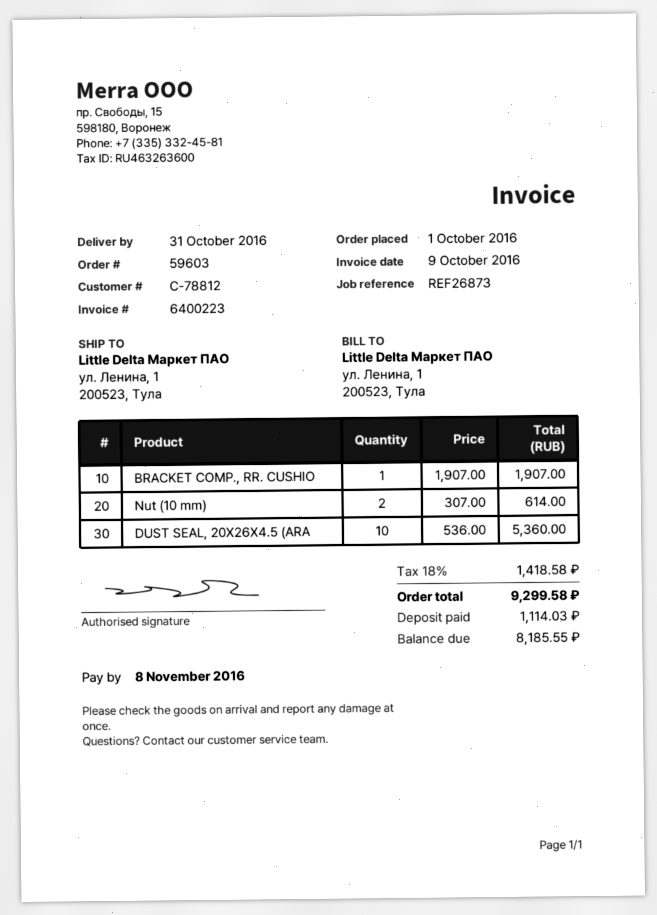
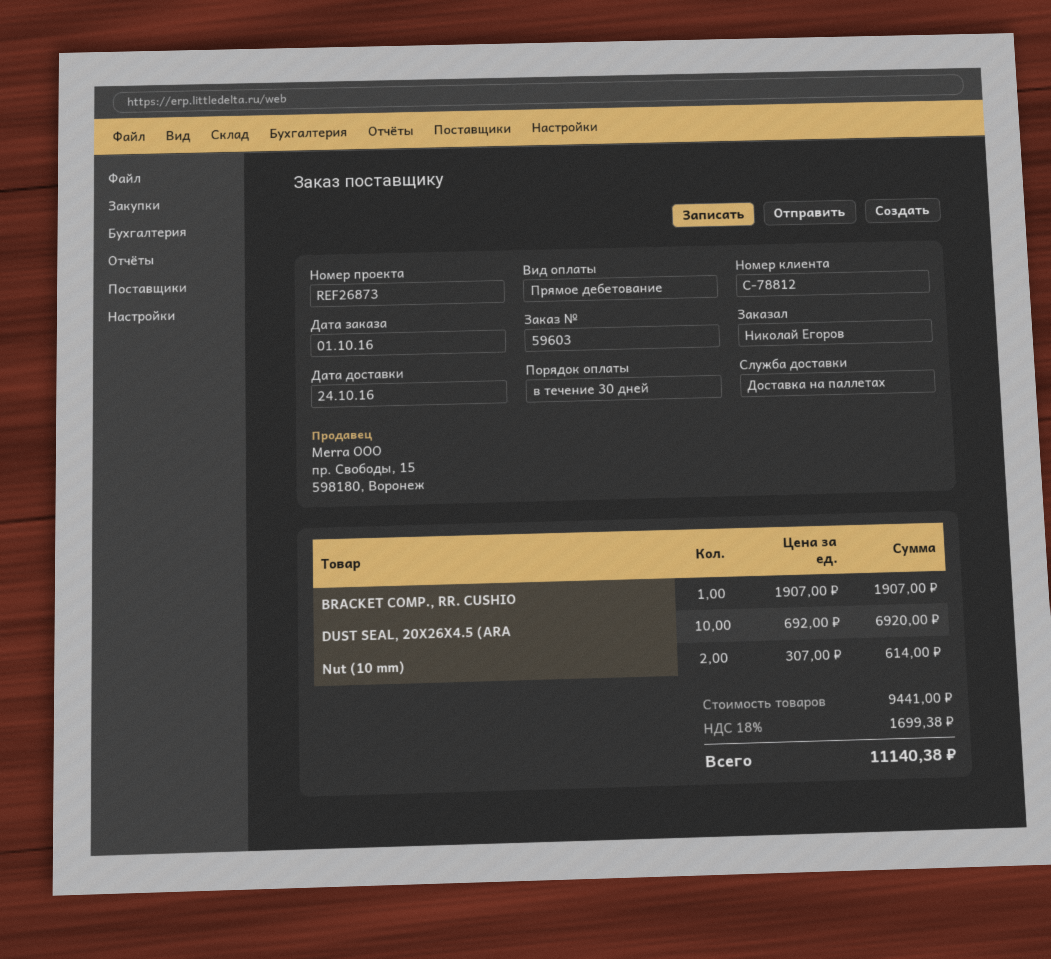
delivery date: 2016-10-31 -> 2016-10-24
DUST SEAL, 20X26X4.5 (ARA: 10 x 536.00 = 5360.00 -> 10 x 692.00 = 6920.00
tax: 18% = 1418.58 -> 18% = 1699.38
total: 9299.58 -> 11140.38

